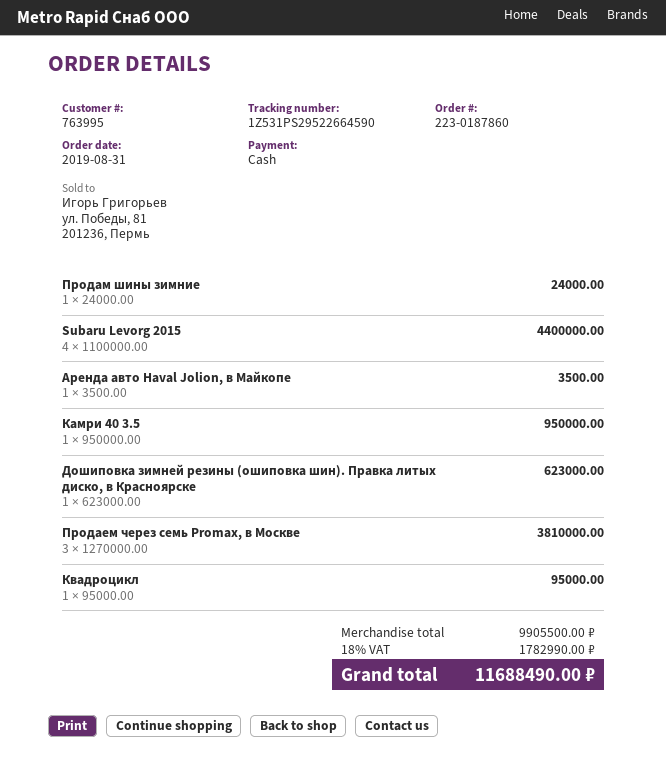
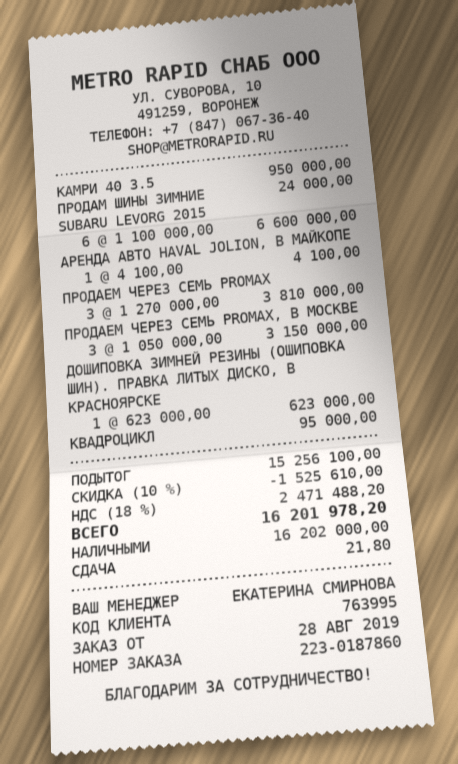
order date: 2019-08-31 -> 2019-08-28
Subaru Levorg 2015: 4 x 1100000.00 = 4400000.00 -> 6 x 1100000.00 = 6600000.00
Аренда авто Haval Jolion, в Майкопе: 1 x 3500.00 = 3500.00 -> 1 x 4100.00 = 4100.00
Продаем через семь Promax, в Москве: 3 x 1270000.00 = 3810000.00 -> 3 x 1050000.00 = 3150000.00
ПРОДАЕМ ЧЕРЕЗ СЕМЬ PROMAX: none -> 3 x 1270000.00 = 3810000.00
subtotal: 9905500.00 -> 15256100.00
discount: none -> 10% = 1525610.00
tax: 18% = 1782990.00 -> 18% = 2471488.20
total: 11688490.00 -> 16201978.20

